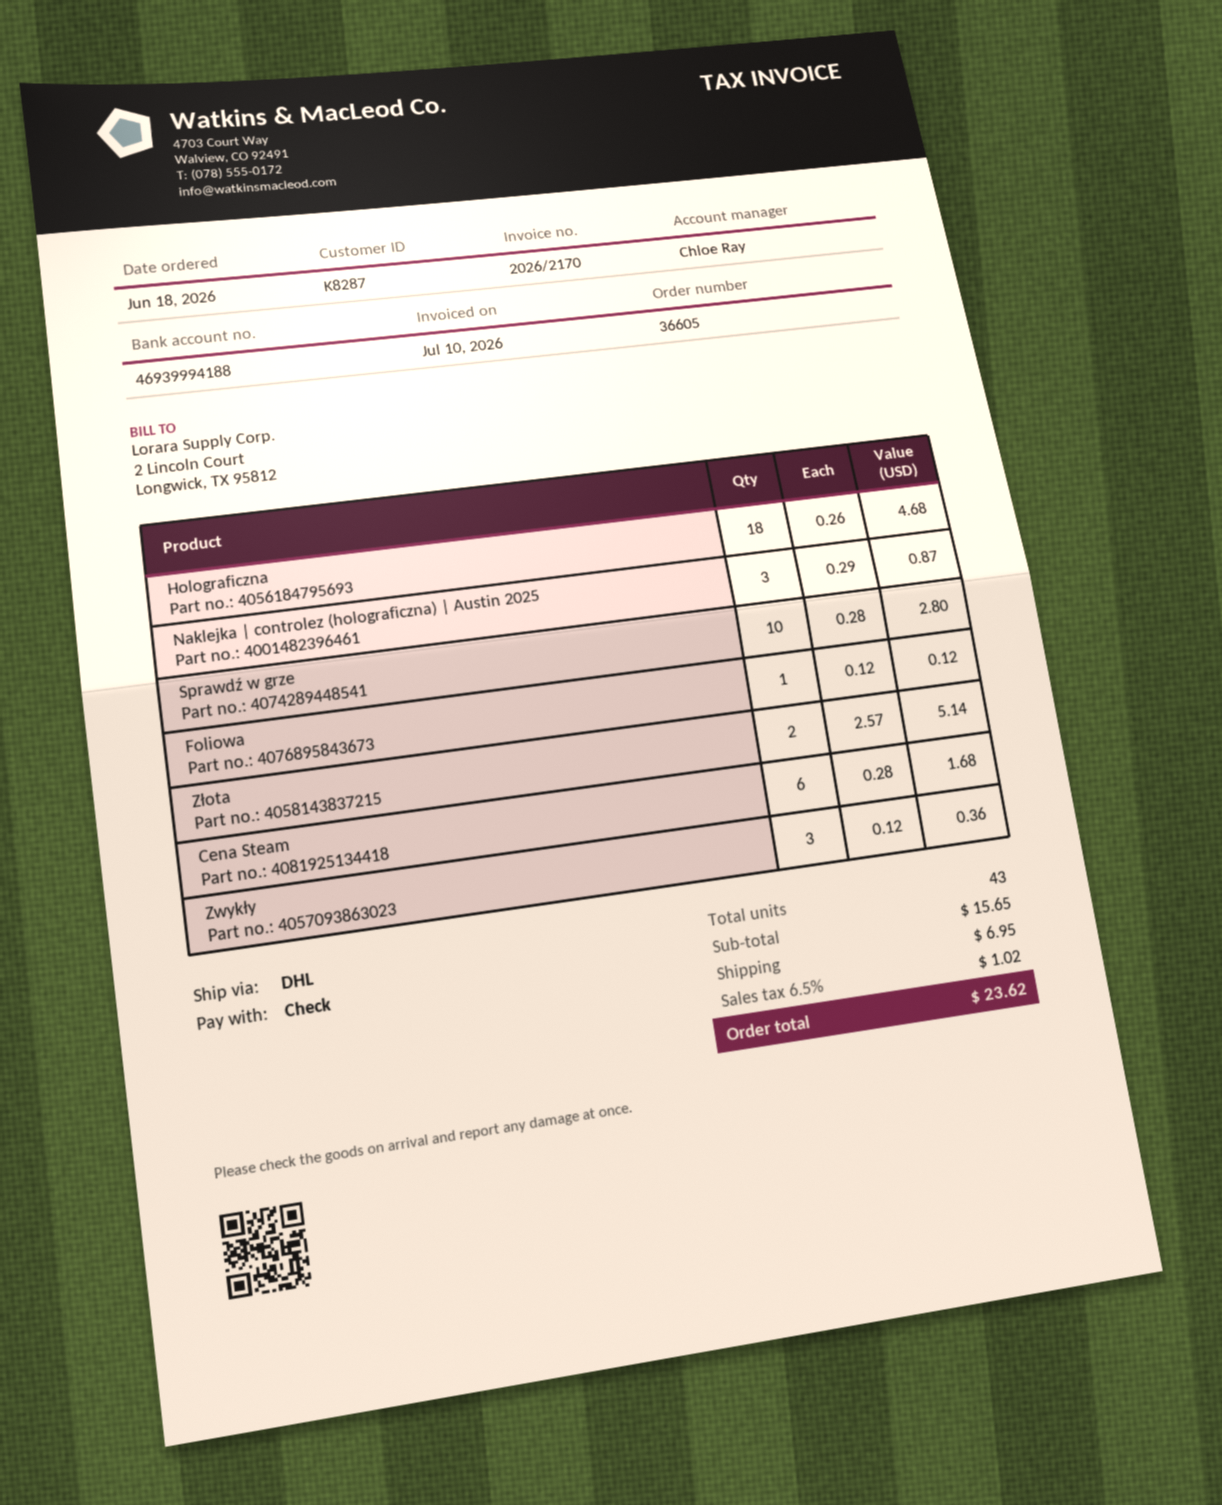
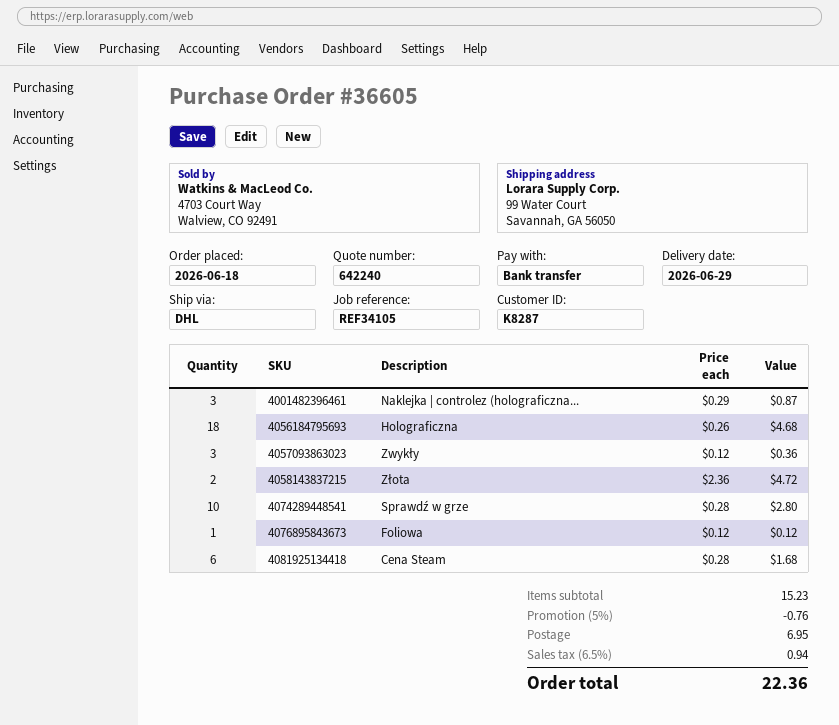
payment method: cheque -> bank transfer
Złota: 2 x 2.57 = 5.14 -> 2 x 2.36 = 4.72
subtotal: 15.65 -> 15.23
discount: none -> 5% = 0.76
tax: 6.5% = 1.02 -> 6.5% = 0.94
total: 23.62 -> 22.36

